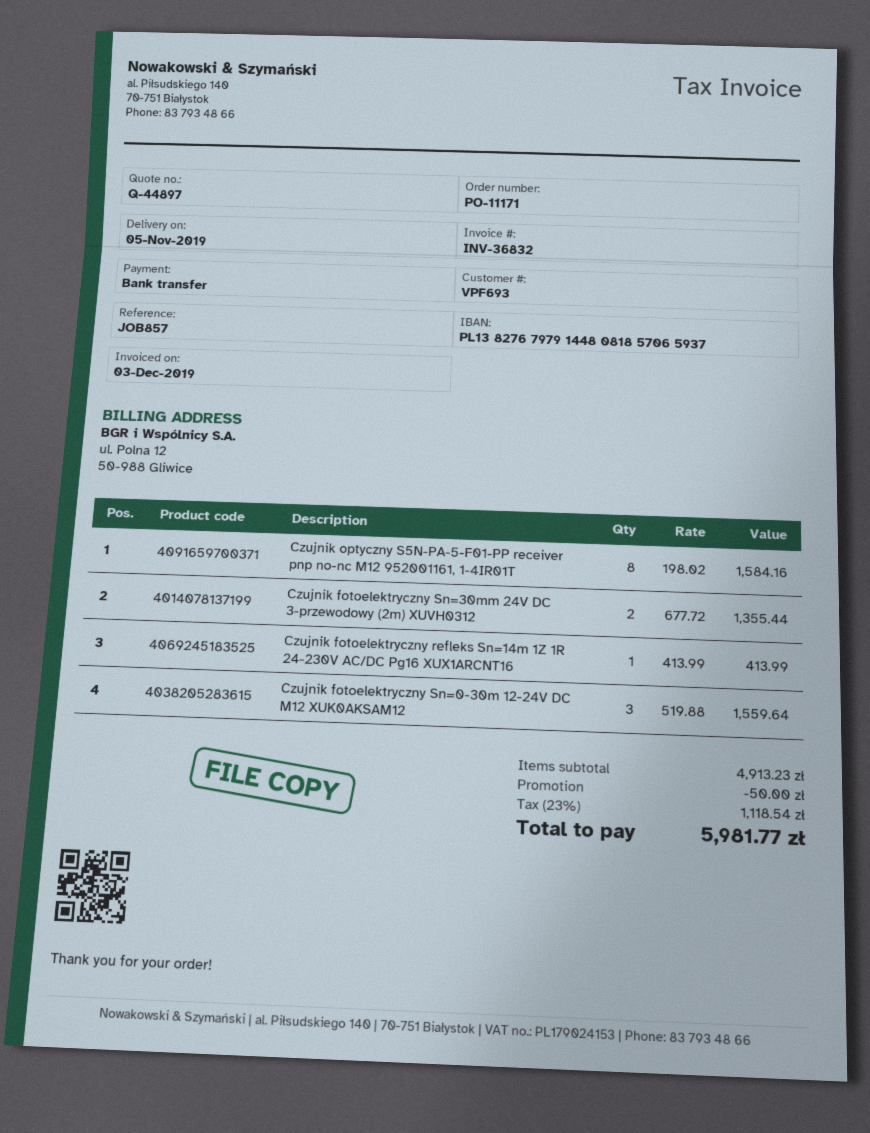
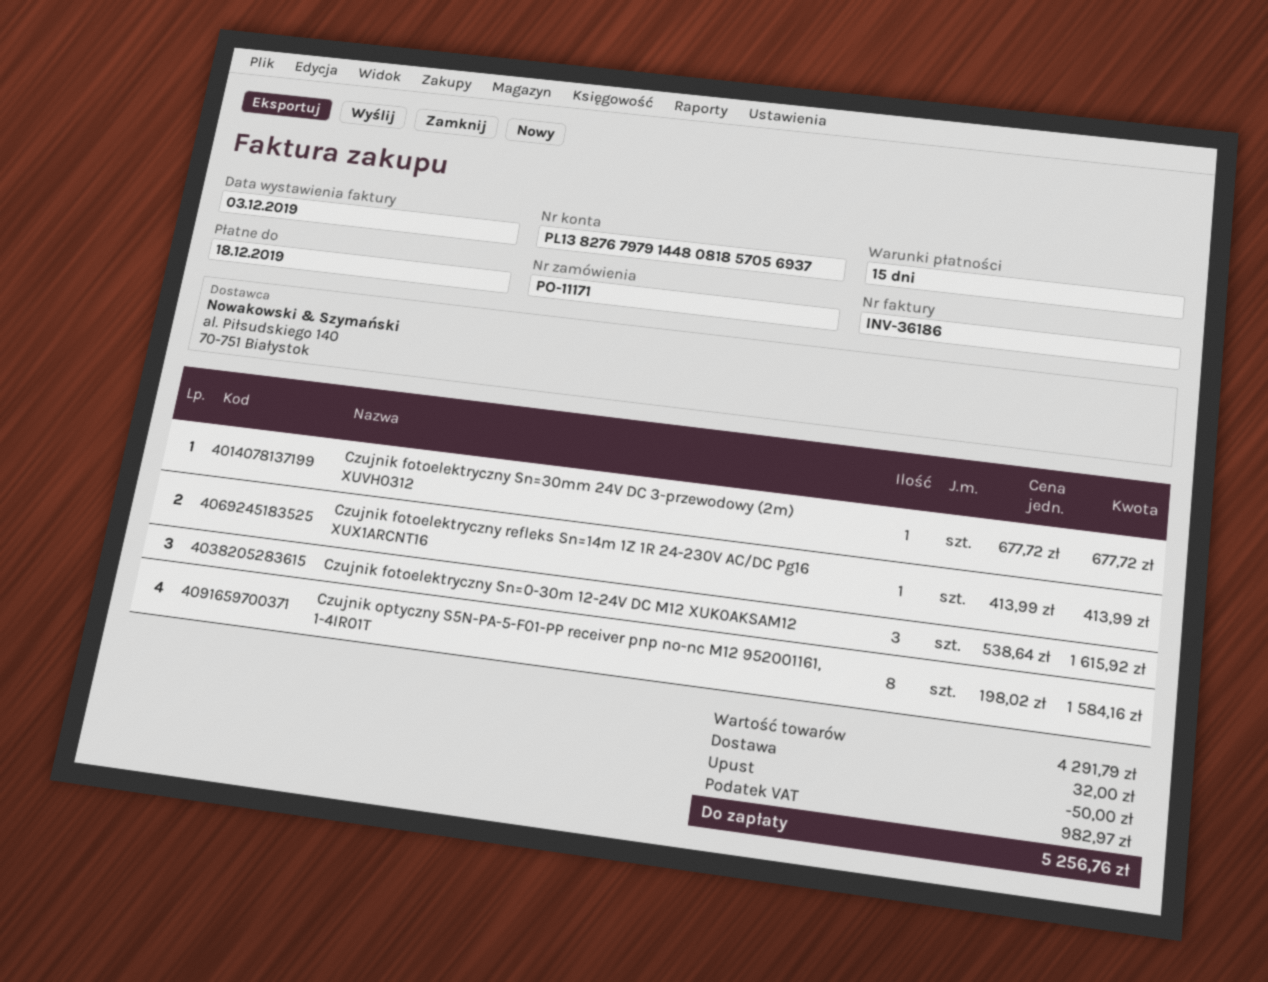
invoice number: INV-36832 -> INV-36186
bank account: PL13827679791448081857065937 -> PL13827679791448081857056937
Czujnik fotoelektryczny Sn=30mm 24V DC 3-przewodowy (2m) XUVH0312: 2 x 677.72 = 1355.44 -> 1 x 677.72 = 677.72
Czujnik fotoelektryczny Sn=0-30m 12-24V DC M12 XUK0AKSAM12: 3 x 519.88 = 1559.64 -> 3 x 538.64 = 1615.92
subtotal: 4913.23 -> 4291.79
shipping: none -> 32.00
tax: 1118.54 -> 982.97
total: 5981.77 -> 5256.76

